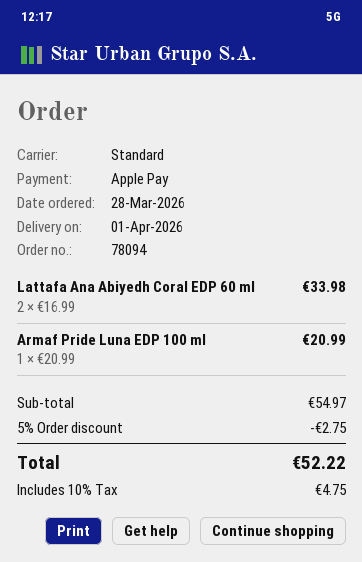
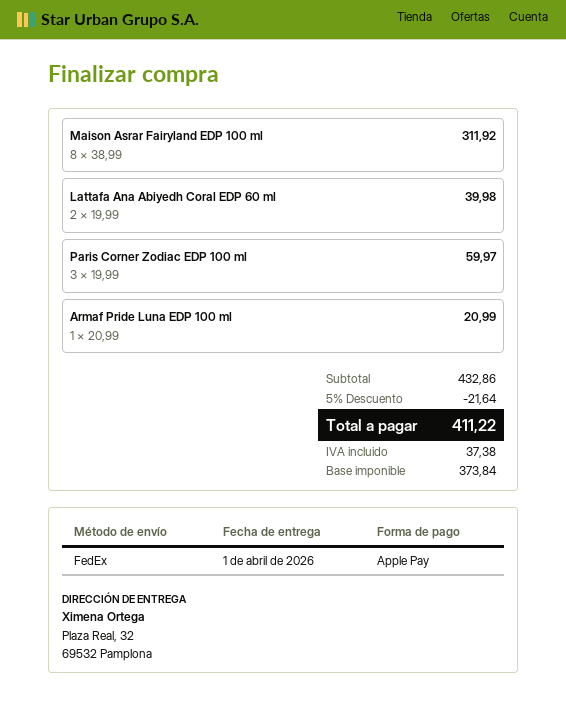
shipping method: standard -> FedEx
Lattafa Ana Abiyedh Coral EDP 60 ml: 2 x 16.99 = 33.98 -> 2 x 19.99 = 39.98
Maison Asrar Fairyland EDP 100 ml: none -> 8 x 38.99 = 311.92
Paris Corner Zodiac EDP 100 ml: none -> 3 x 19.99 = 59.97
subtotal: 54.97 -> 432.86
discount: 5% = 2.75 -> 5% = 21.64
tax: 4.75 -> 37.38
total: 52.22 -> 411.22

